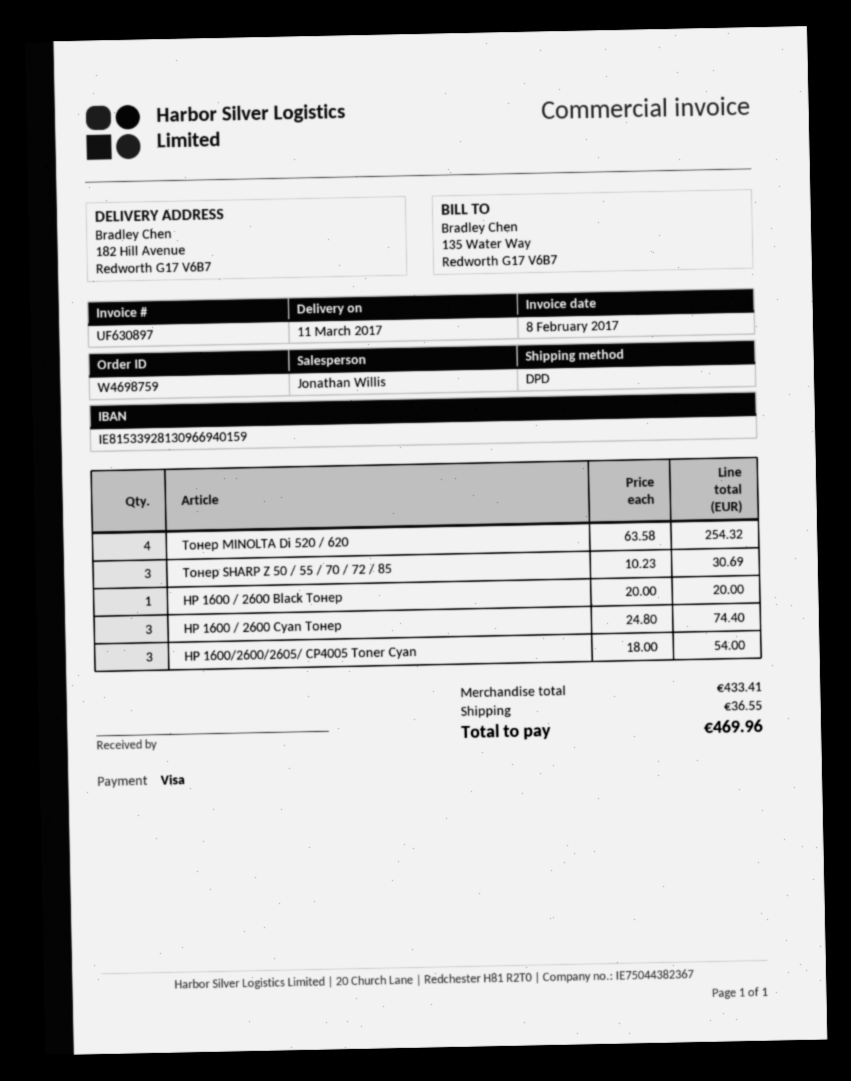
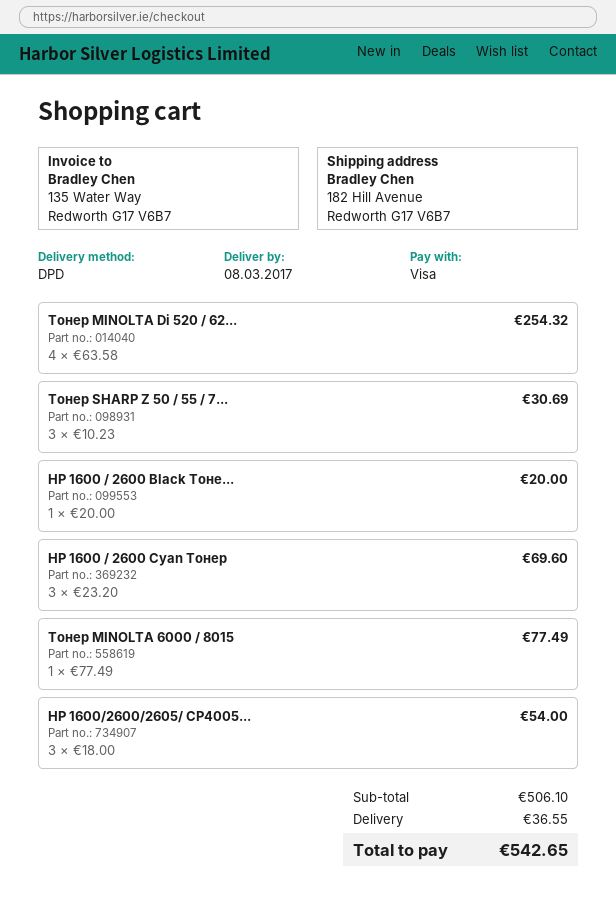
delivery date: 2017-03-11 -> 2017-03-08
HР 1600 / 2600 Cyan Тонер: 3 x 24.80 = 74.40 -> 3 x 23.20 = 69.60
Тонер MINOLTA 6000 / 8015: none -> 1 x 77.49 = 77.49
subtotal: 433.41 -> 506.10
total: 469.96 -> 542.65

